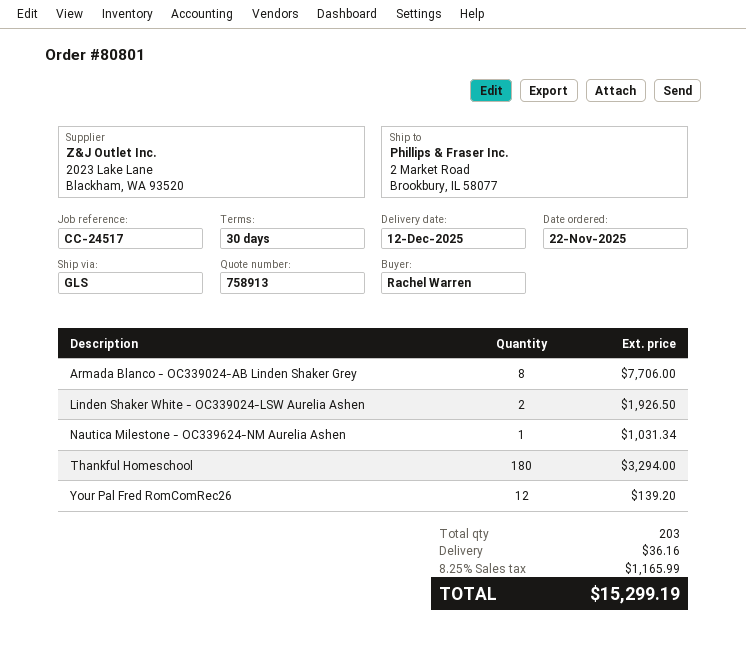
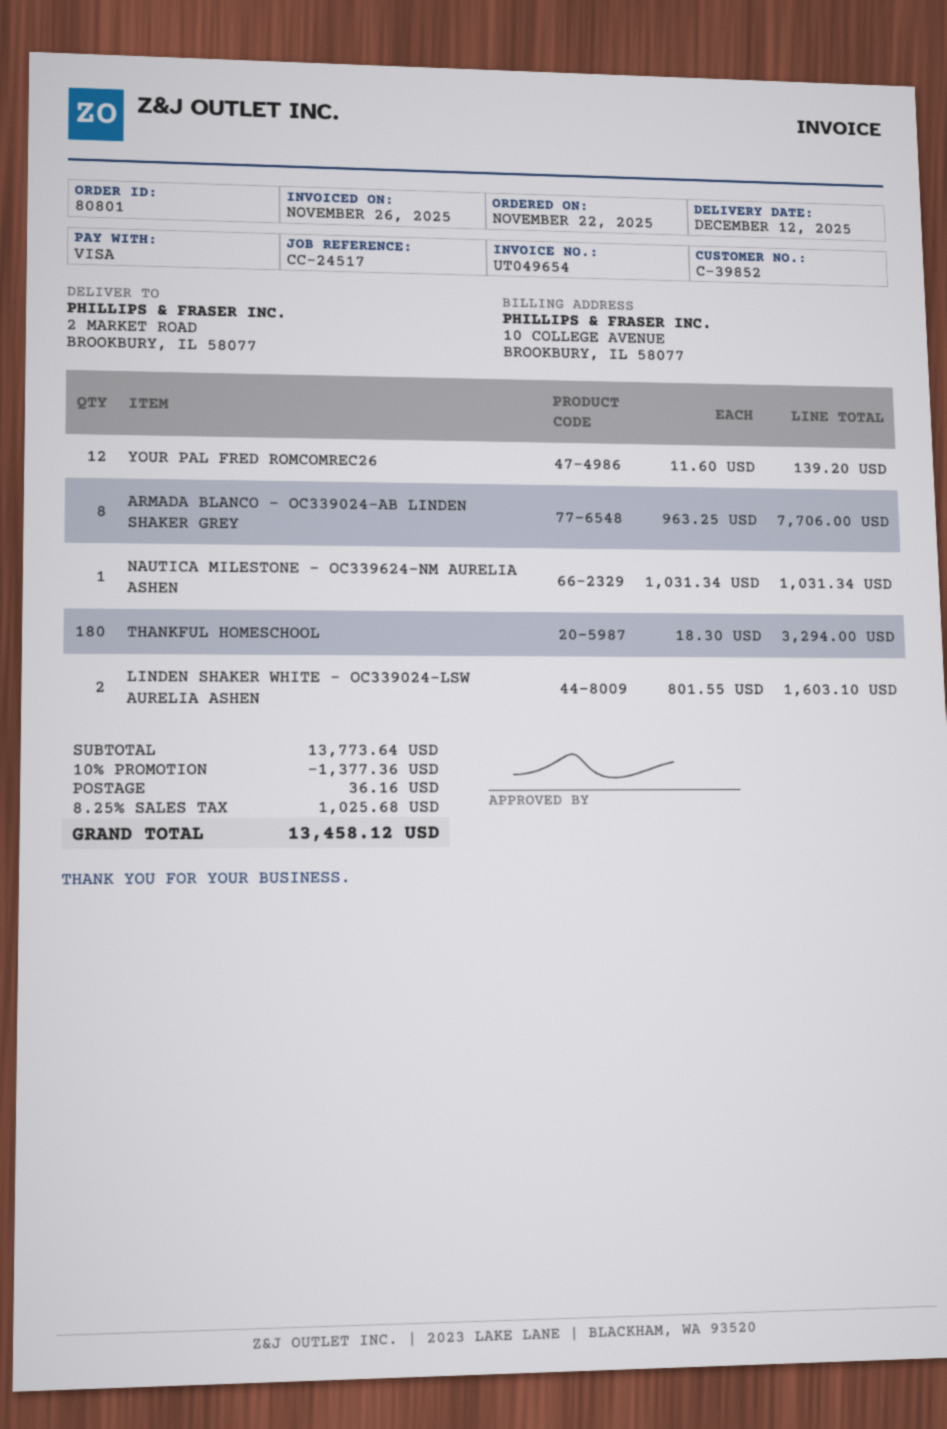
Linden Shaker White - OC339024-LSW Aurelia Ashen: 2 for 1926.50 -> 2 for 1603.10
discount: none -> 10% = 1377.36
tax: 8.25% = 1165.99 -> 8.25% = 1025.68
total: 15299.19 -> 13458.12

